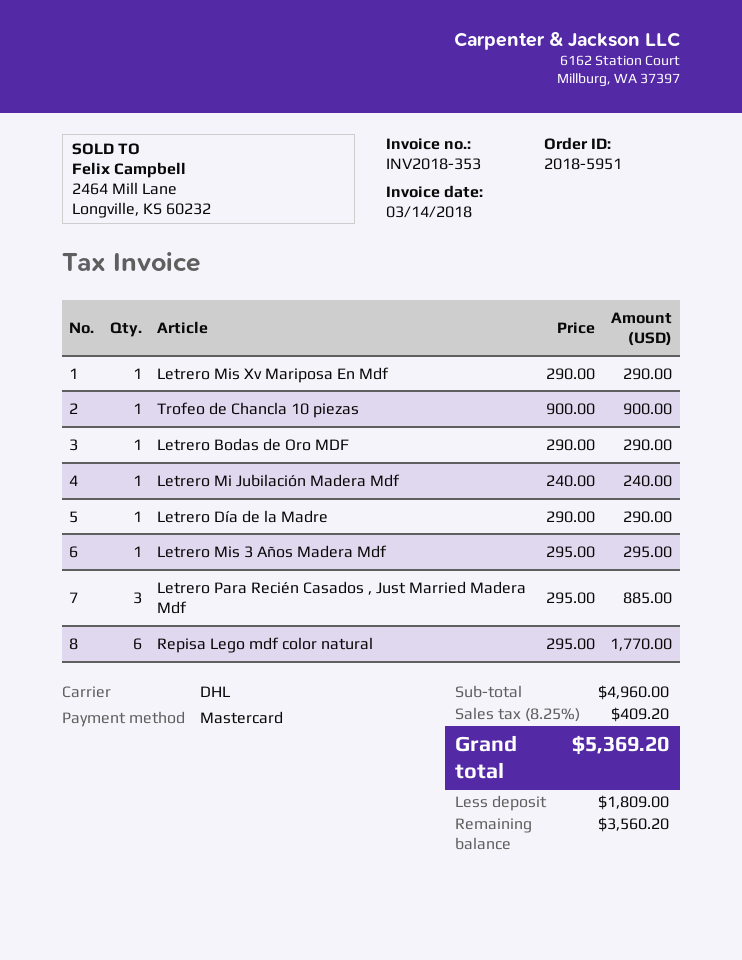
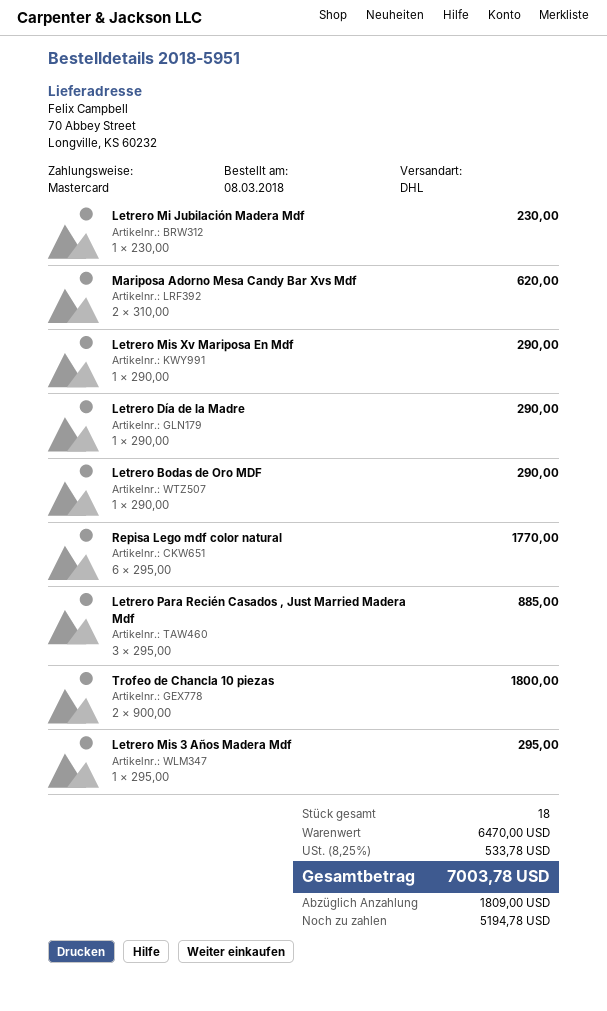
Trofeo de Chancla 10 piezas: 1 x 900.00 = 900.00 -> 2 x 900.00 = 1800.00
Letrero Mi Jubilación Madera Mdf: 1 x 240.00 = 240.00 -> 1 x 230.00 = 230.00
Mariposa Adorno Mesa Candy Bar Xvs Mdf: none -> 2 x 310.00 = 620.00
subtotal: 4960.00 -> 6470.00
tax: 8.25% = 409.20 -> 8.25% = 533.78
total: 5369.20 -> 7003.78
balance: 3560.20 -> 5194.78

